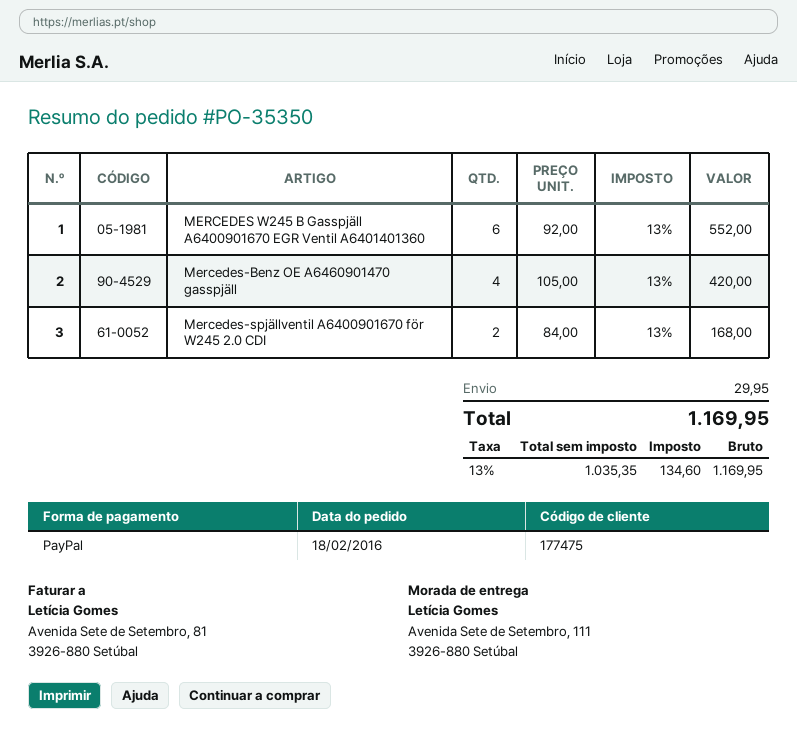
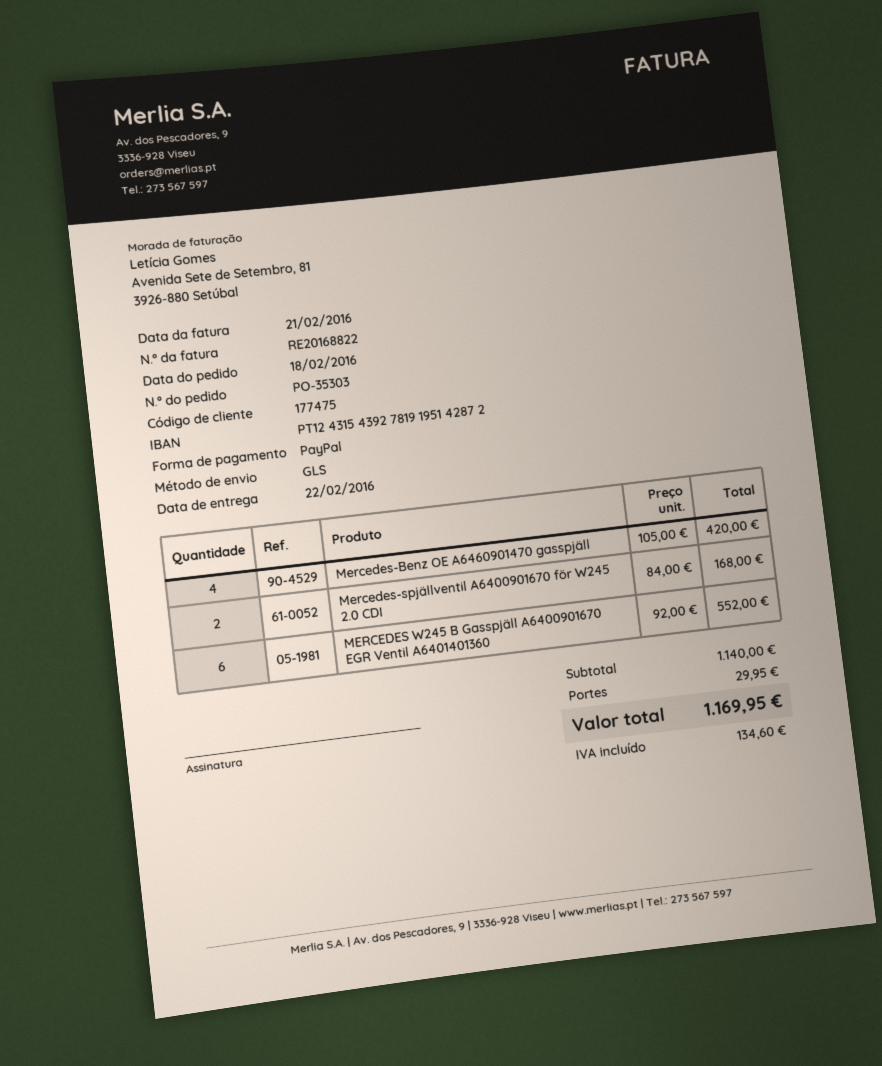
order number: PO-35350 -> PO-35303

